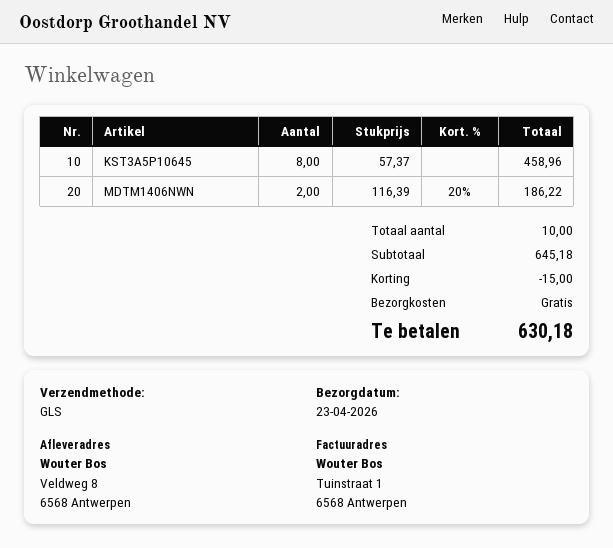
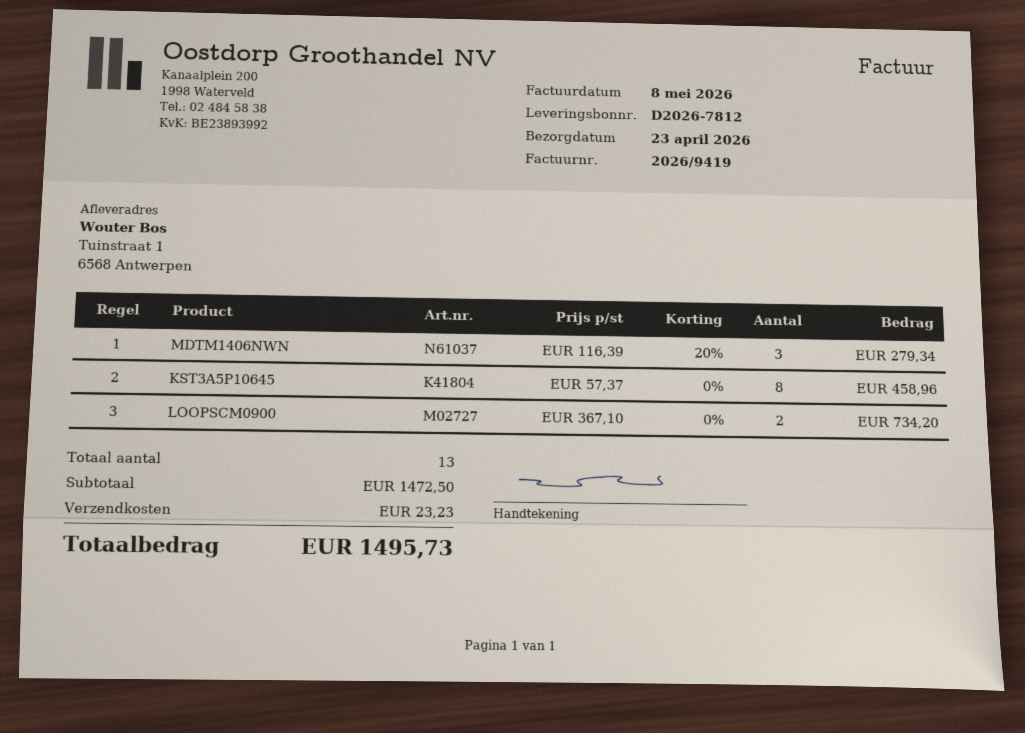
ship to: Veldweg 8, 6568 Antwerpen -> Tuinstraat 1, 6568 Antwerpen
MDTM1406NWN: 2 x 116.39 - 20% = 186.22 -> 3 x 116.39 - 20% = 279.34
LOOPSCM0900: none -> 2 x 367.10 = 734.20
total quantity: 10 -> 13
subtotal: 645.18 -> 1472.50
discount: 15.00 -> none
shipping: 0.00 -> 23.23
total: 630.18 -> 1495.73

